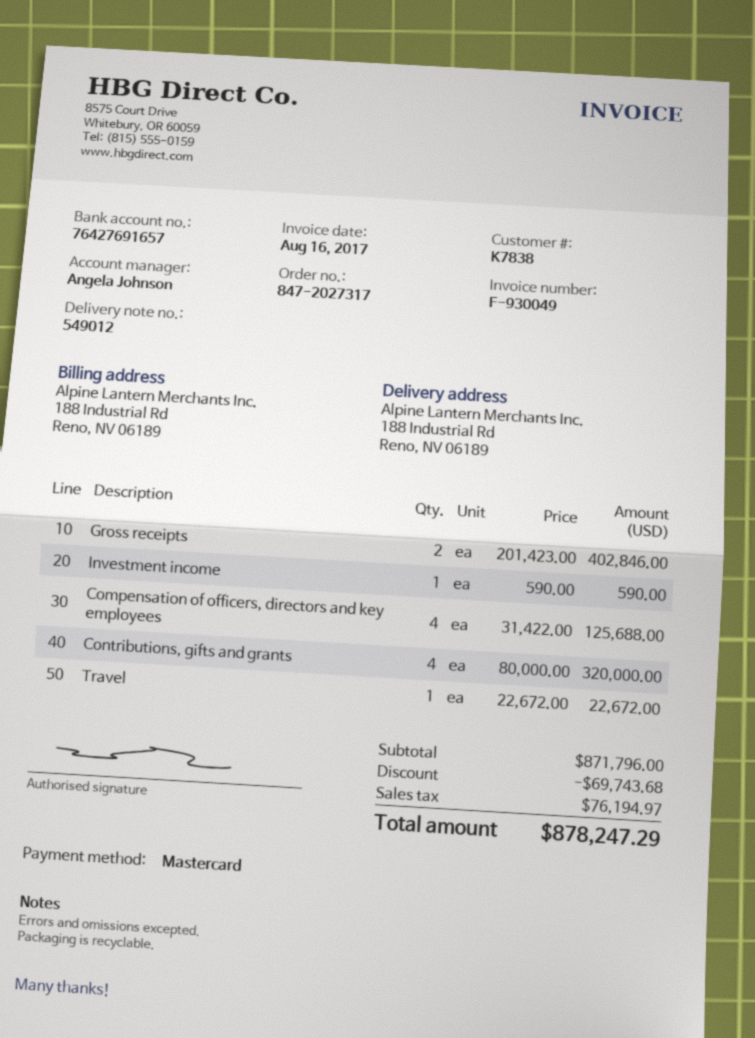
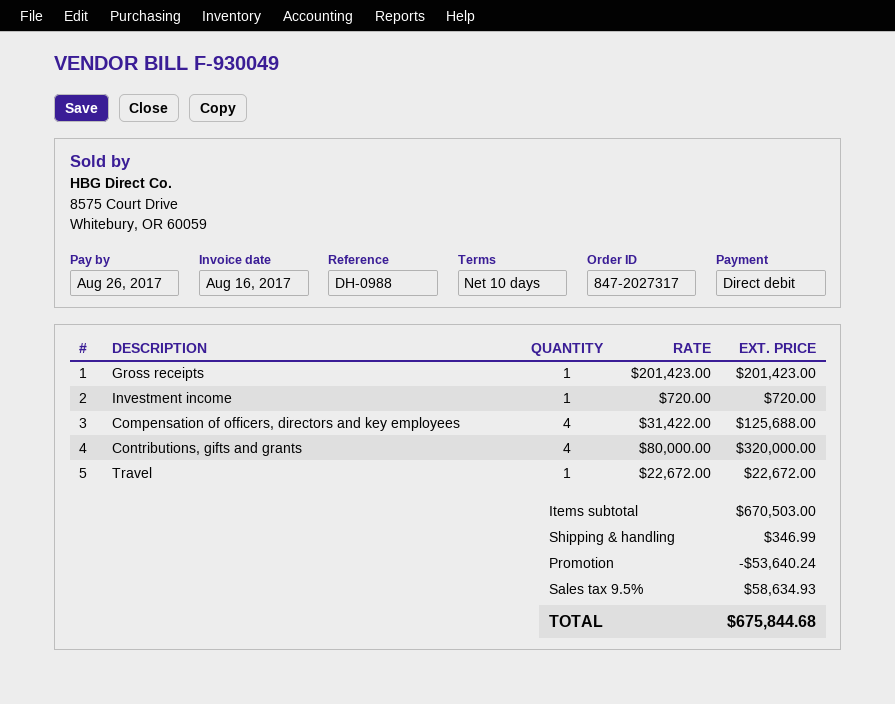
payment method: Mastercard -> direct debit
Gross receipts: 2 x 201423.00 = 402846.00 -> 1 x 201423.00 = 201423.00
Investment income: 1 x 590.00 = 590.00 -> 1 x 720.00 = 720.00
subtotal: 871796.00 -> 670503.00
discount: 69743.68 -> 53640.24
shipping: none -> 346.99
tax: 76194.97 -> 58634.93
total: 878247.29 -> 675844.68

